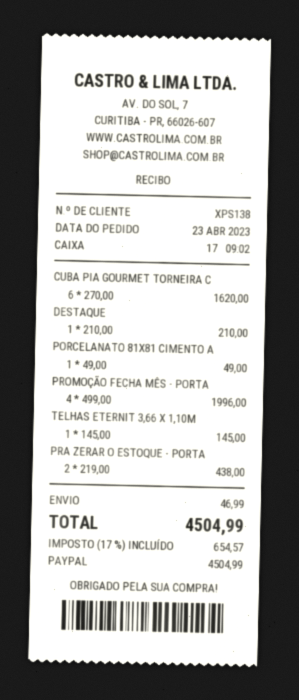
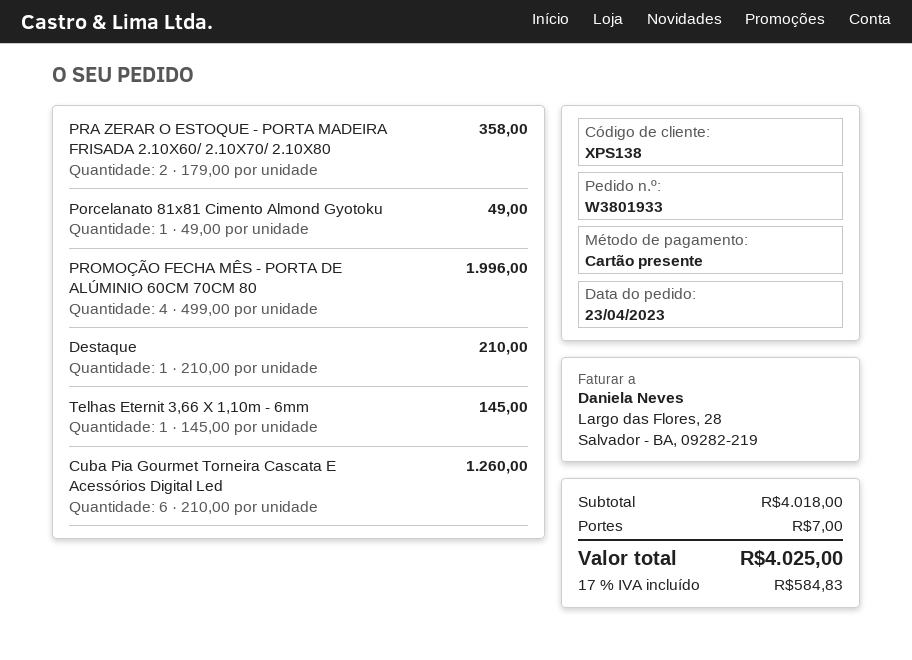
payment method: PayPal -> gift card
CUBA PIA GOURMET TORNEIRA C: 6 x 270.00 = 1620.00 -> 6 x 210.00 = 1260.00
PRA ZERAR O ESTOQUE - PORTA: 2 x 219.00 = 438.00 -> 2 x 179.00 = 358.00
shipping: 46.99 -> 7.00
tax: 17% = 654.57 -> 17% = 584.83
total: 4504.99 -> 4025.00

